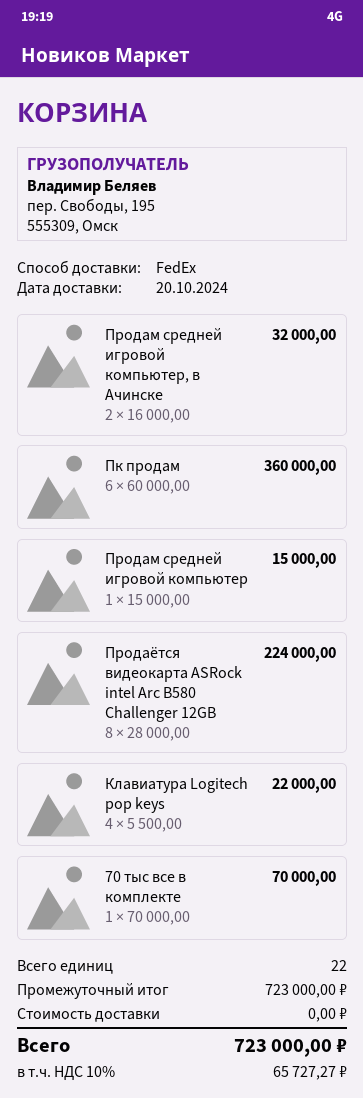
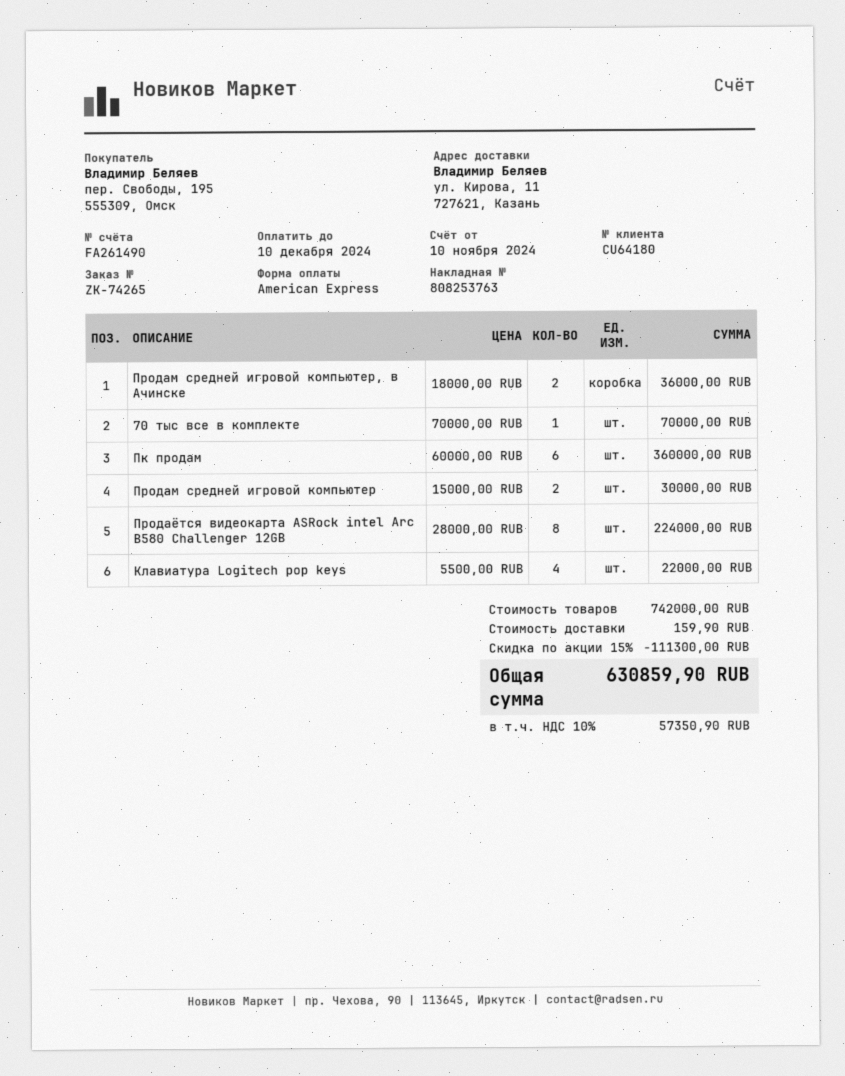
ship to: пер. Свободы, 195, 555309, Омск -> ул. Кирова, 11, 727621, Казань
Продам средней игровой компьютер, в Ачинске: 2 x 16000.00 = 32000.00 -> 2 x 18000.00 = 36000.00
Продам средней игровой компьютер: 1 x 15000.00 = 15000.00 -> 2 x 15000.00 = 30000.00
subtotal: 723000.00 -> 742000.00
discount: none -> 15% = 111300.00
shipping: 0.00 -> 159.90
tax: 10% = 65727.27 -> 10% = 57350.90
total: 723000.00 -> 630859.90

